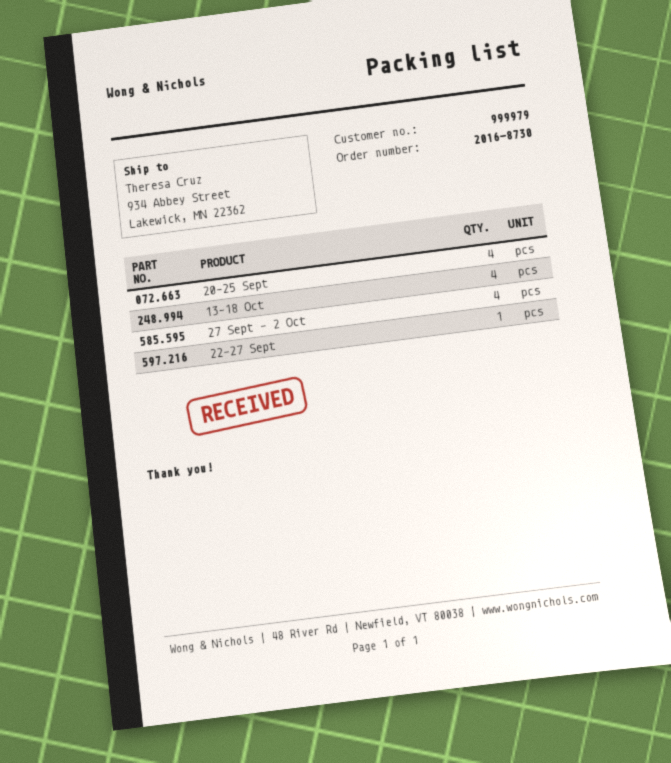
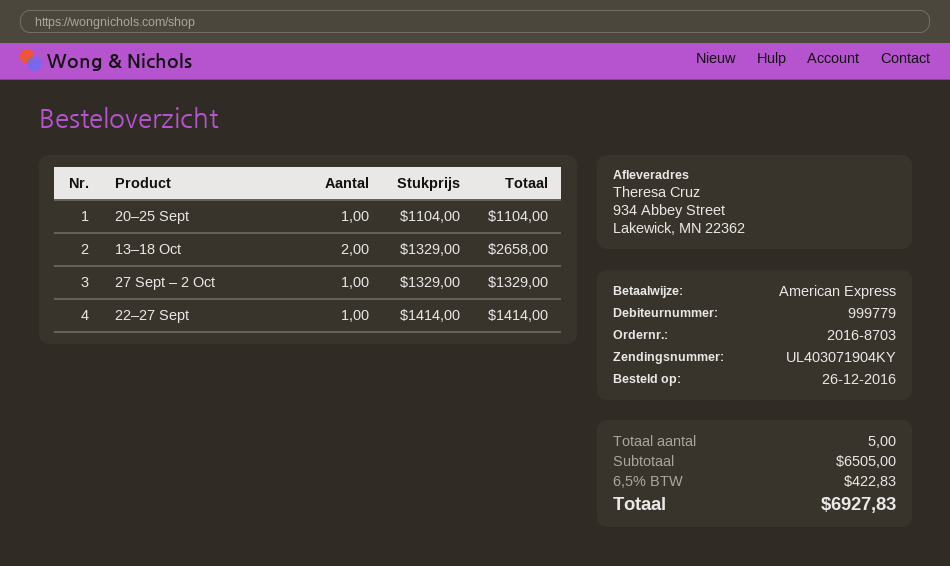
order number: 2016-8730 -> 2016-8703
customer number: 999979 -> 999779
20–25 Sept: 4 -> 1
13–18 Oct: 4 -> 2
27 Sept – 2 Oct: 4 -> 1

